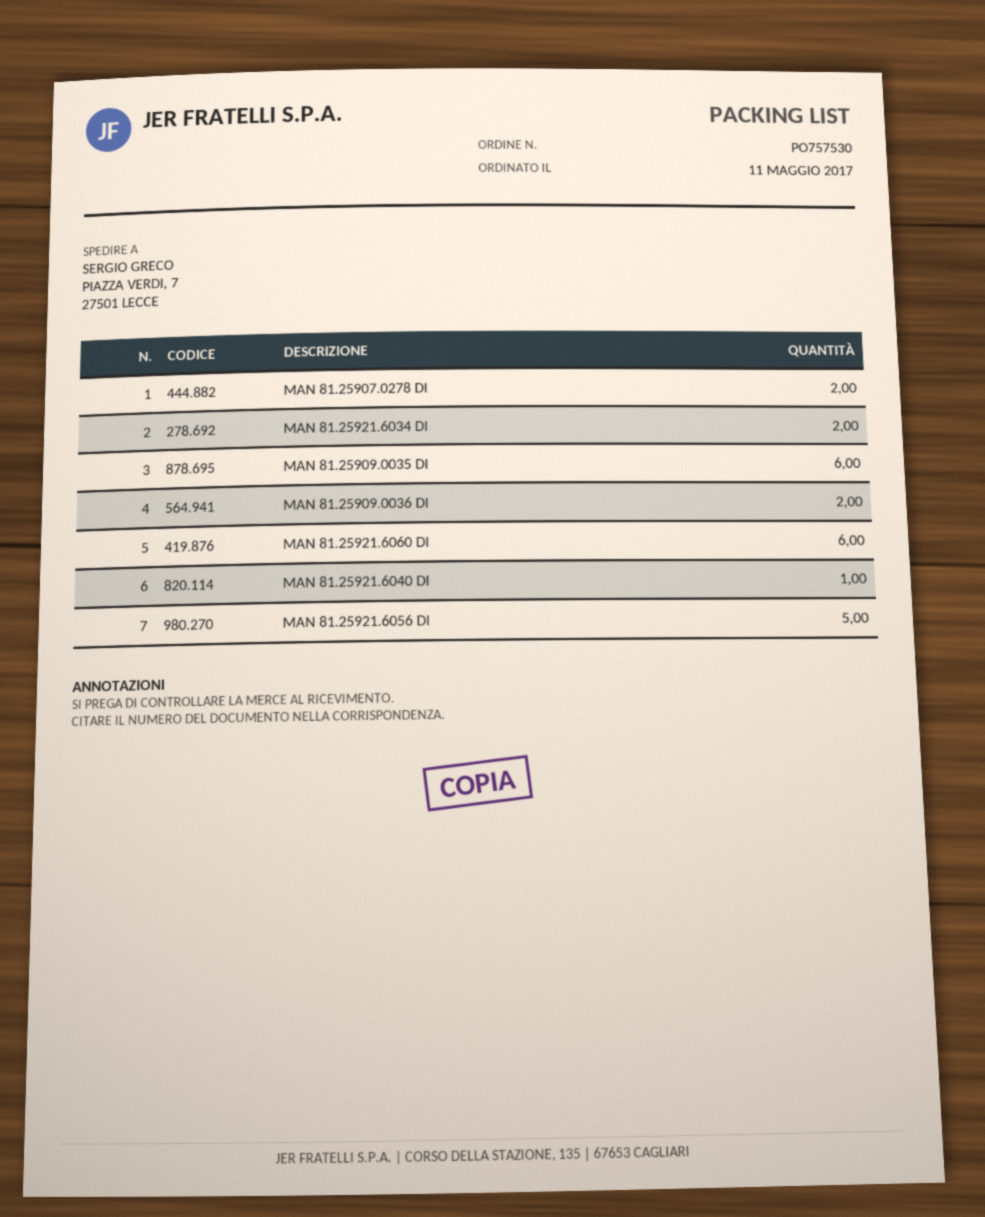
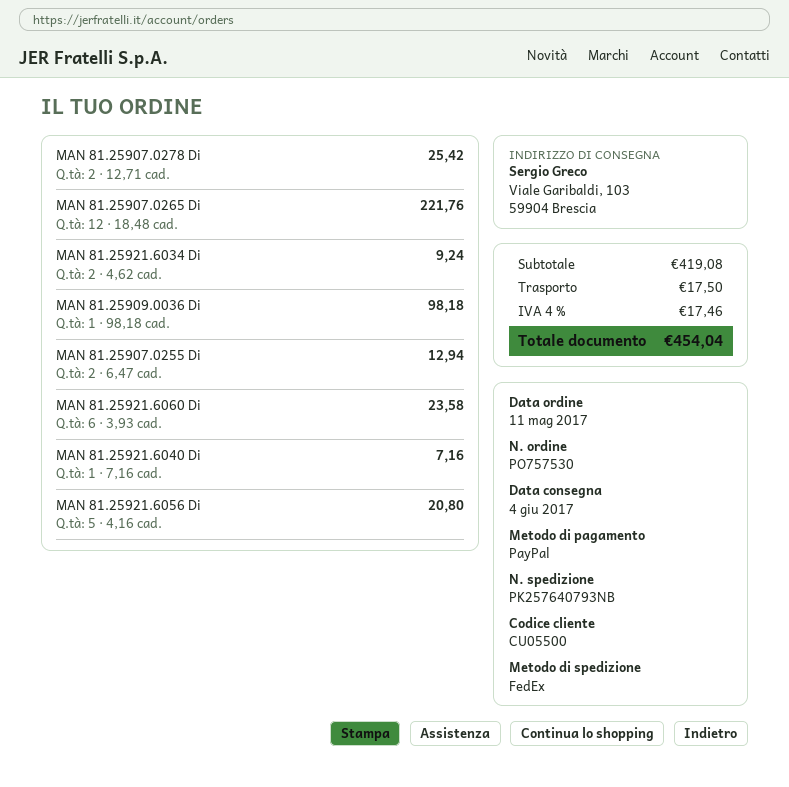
ship to: PIAZZA VERDI, 7, 27501 LECCE -> Viale Garibaldi, 103, 59904 Brescia
MAN 81.25909.0035 DI: 6 -> none
MAN 81.25909.0036 DI: 2 -> 1
MAN 81.25907.0265 Di: none -> 12
MAN 81.25907.0255 Di: none -> 2

